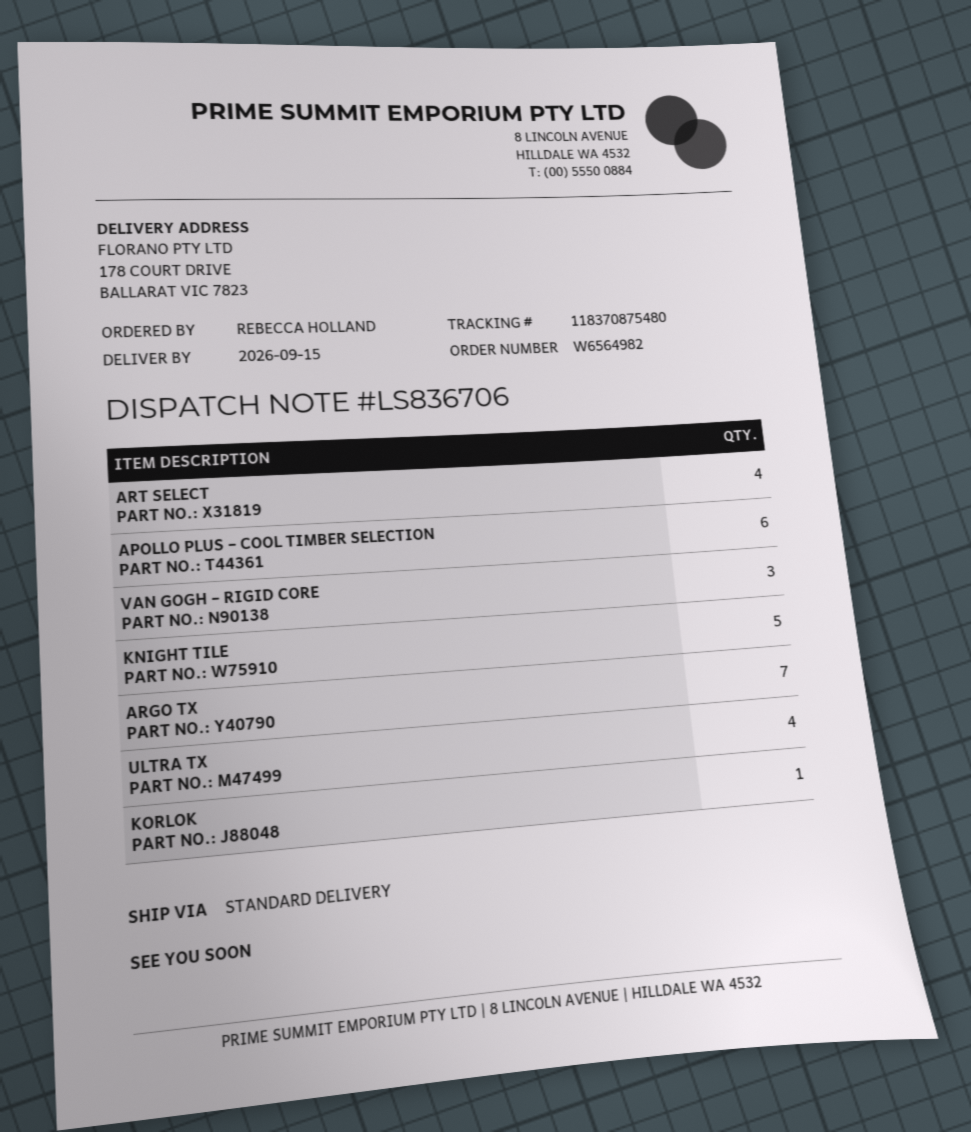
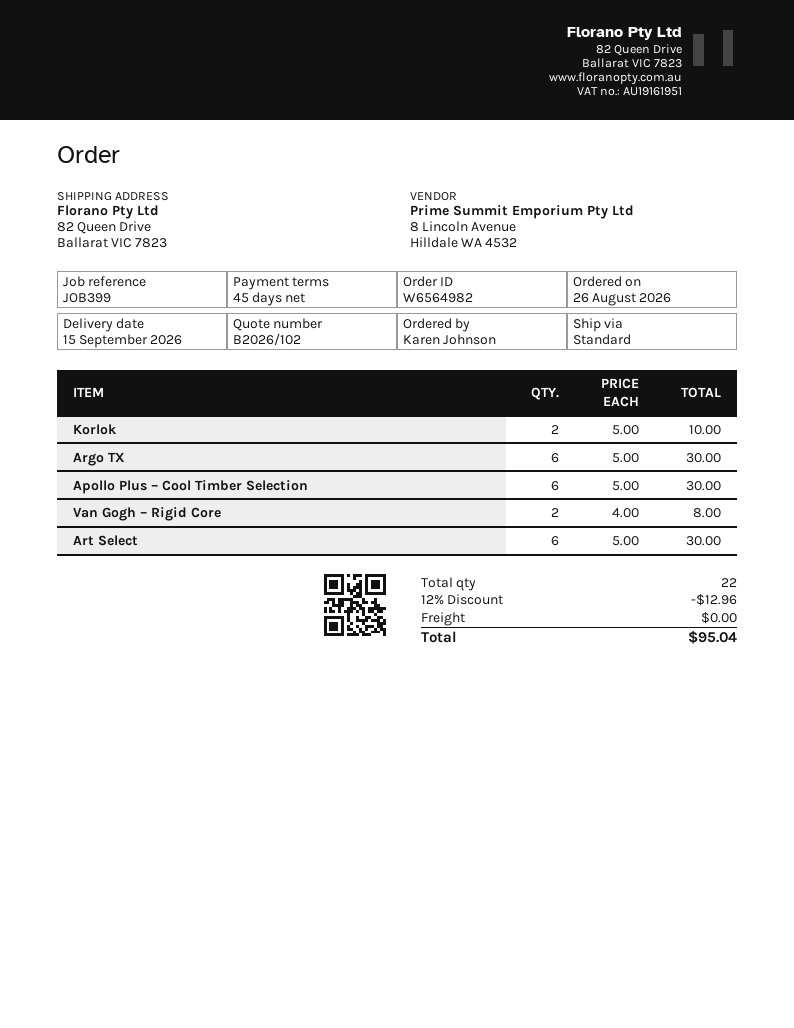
ordered by: REBECCA HOLLAND -> Karen Johnson
ship to: 178 COURT DRIVE, BALLARAT VIC 7823 -> 82 Queen Drive, Ballarat VIC 7823
ART SELECT: 4 -> 6
VAN GOGH – RIGID CORE: 3 -> 2
KNIGHT TILE: 5 -> none
ARGO TX: 7 -> 6
ULTRA TX: 4 -> none
KORLOK: 1 -> 2

